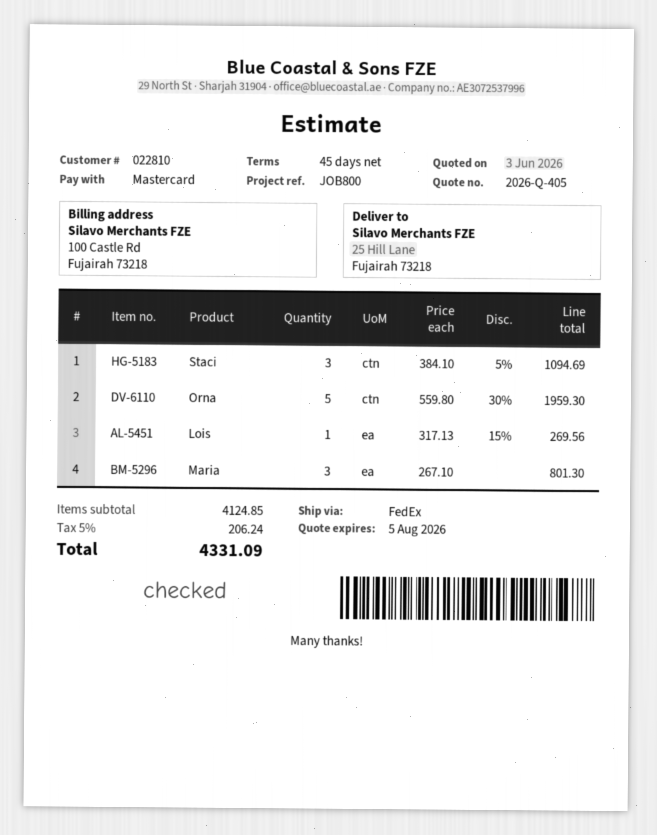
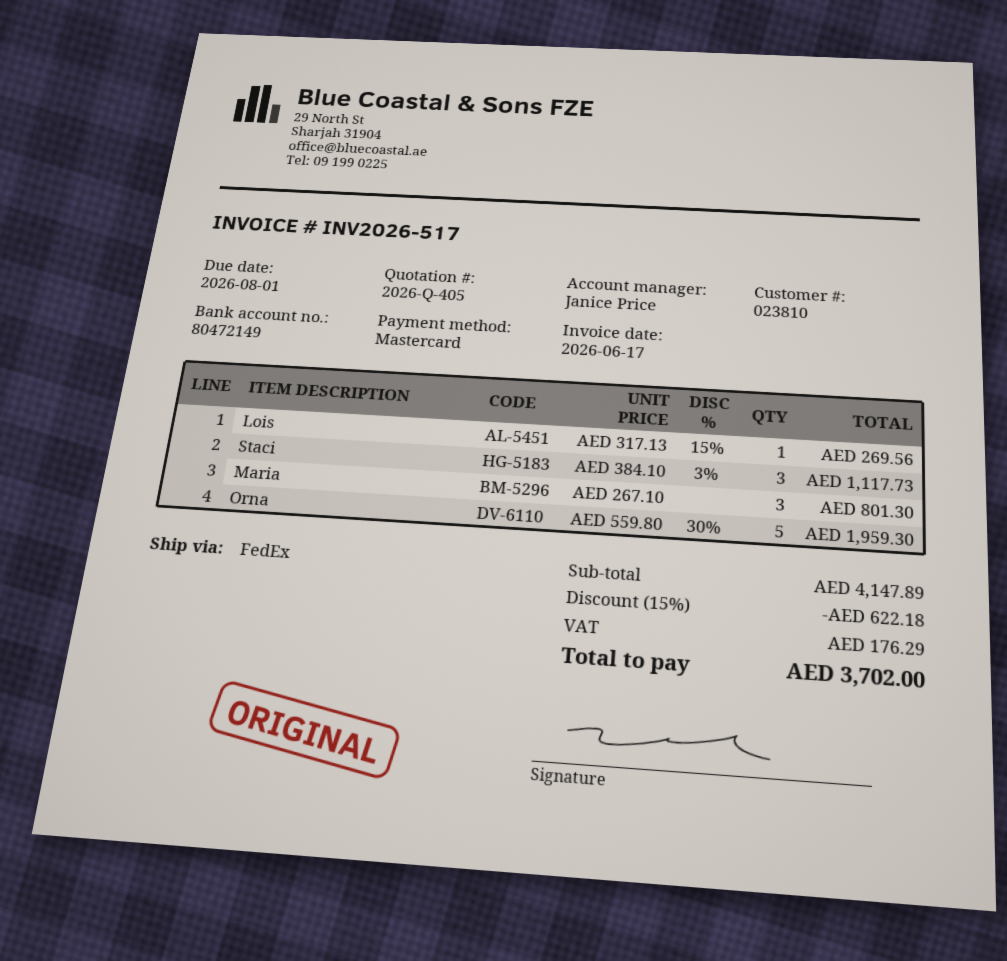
customer number: 022810 -> 023810
Staci: 3 x 384.10 - 5% = 1094.69 -> 3 x 384.10 - 3% = 1117.73
subtotal: 4124.85 -> 4147.89
discount: none -> 15% = 622.18
tax: 206.24 -> 176.29
total: 4331.09 -> 3702.00

